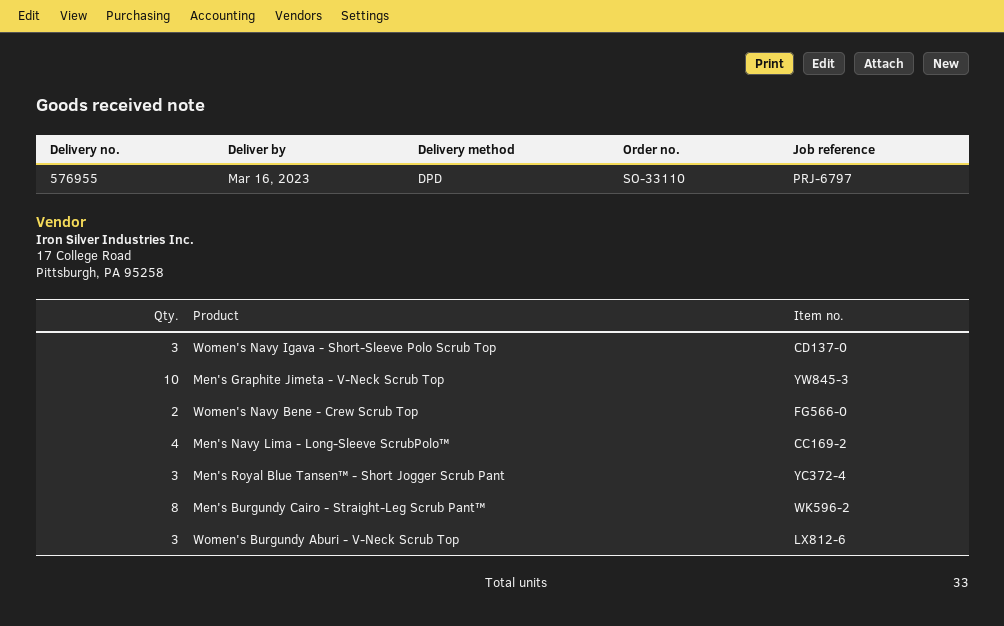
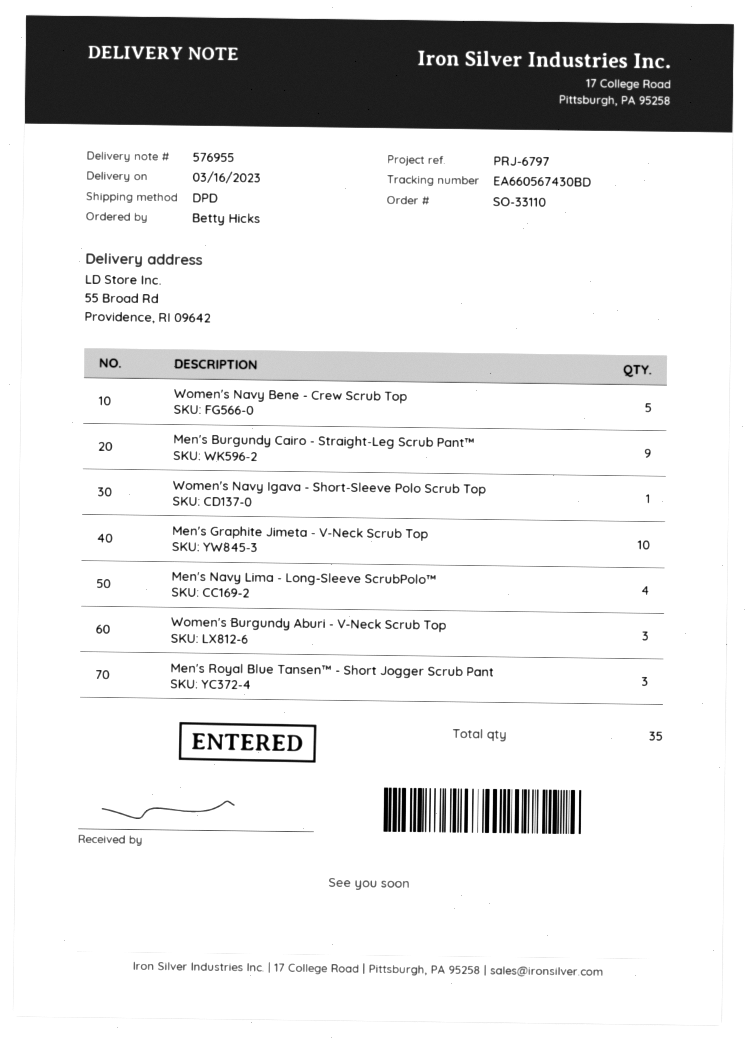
Women's Navy Igava - Short-Sleeve Polo Scrub Top: 3 -> 1
Women's Navy Bene - Crew Scrub Top: 2 -> 5
Men's Burgundy Cairo - Straight-Leg Scrub Pant™: 8 -> 9
total quantity: 33 -> 35

